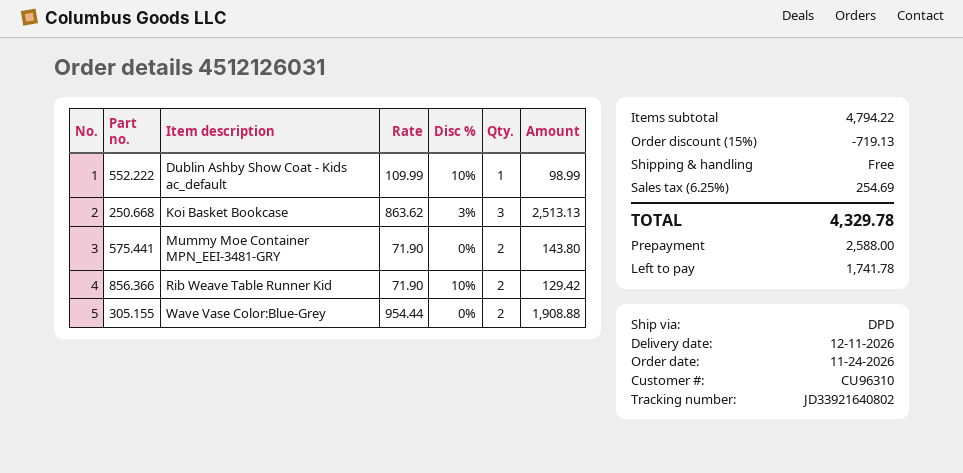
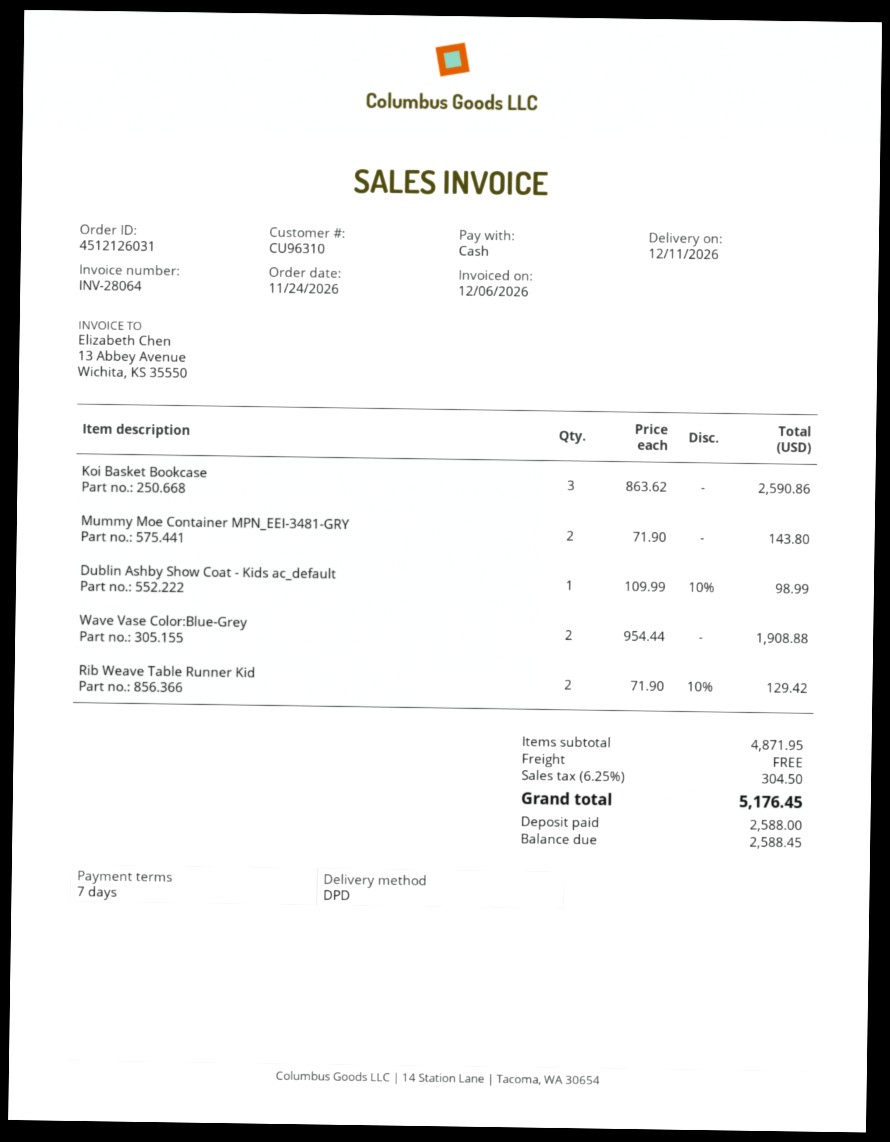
Koi Basket Bookcase: 3 x 863.62 - 3% = 2513.13 -> 3 x 863.62 = 2590.86
subtotal: 4794.22 -> 4871.95
discount: 15% = 719.13 -> none
tax: 6.25% = 254.69 -> 6.25% = 304.50
total: 4329.78 -> 5176.45
balance: 1741.78 -> 2588.45

